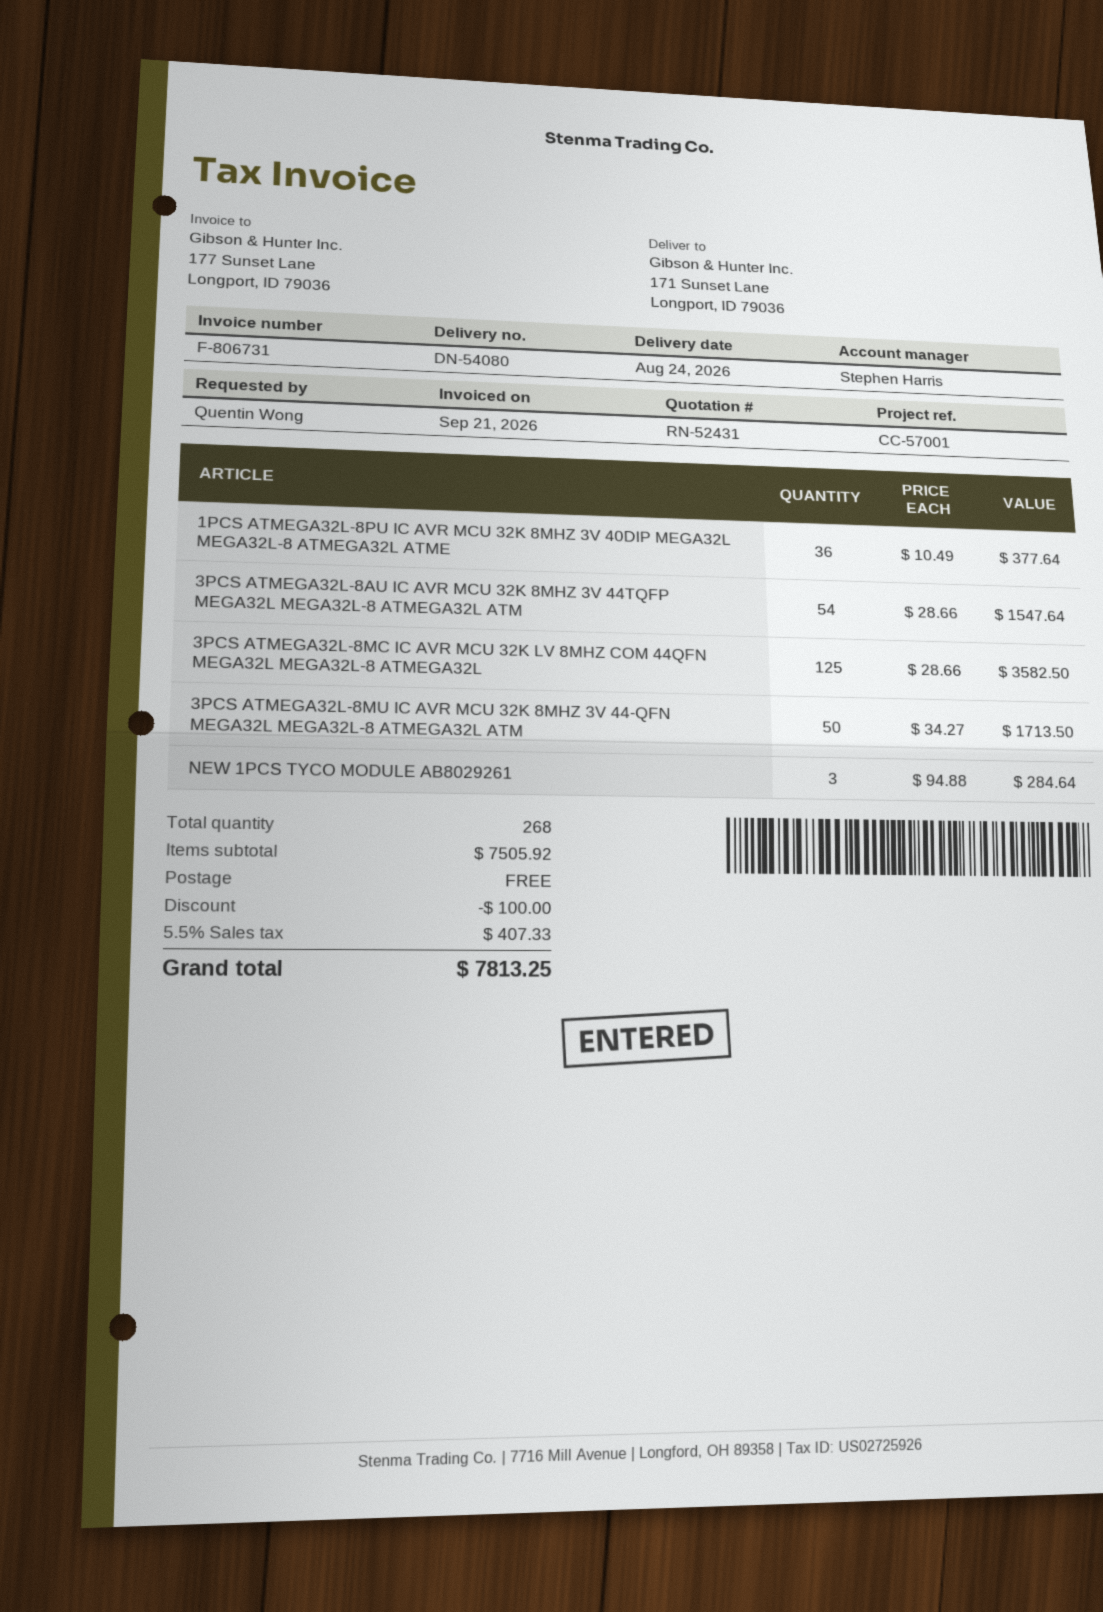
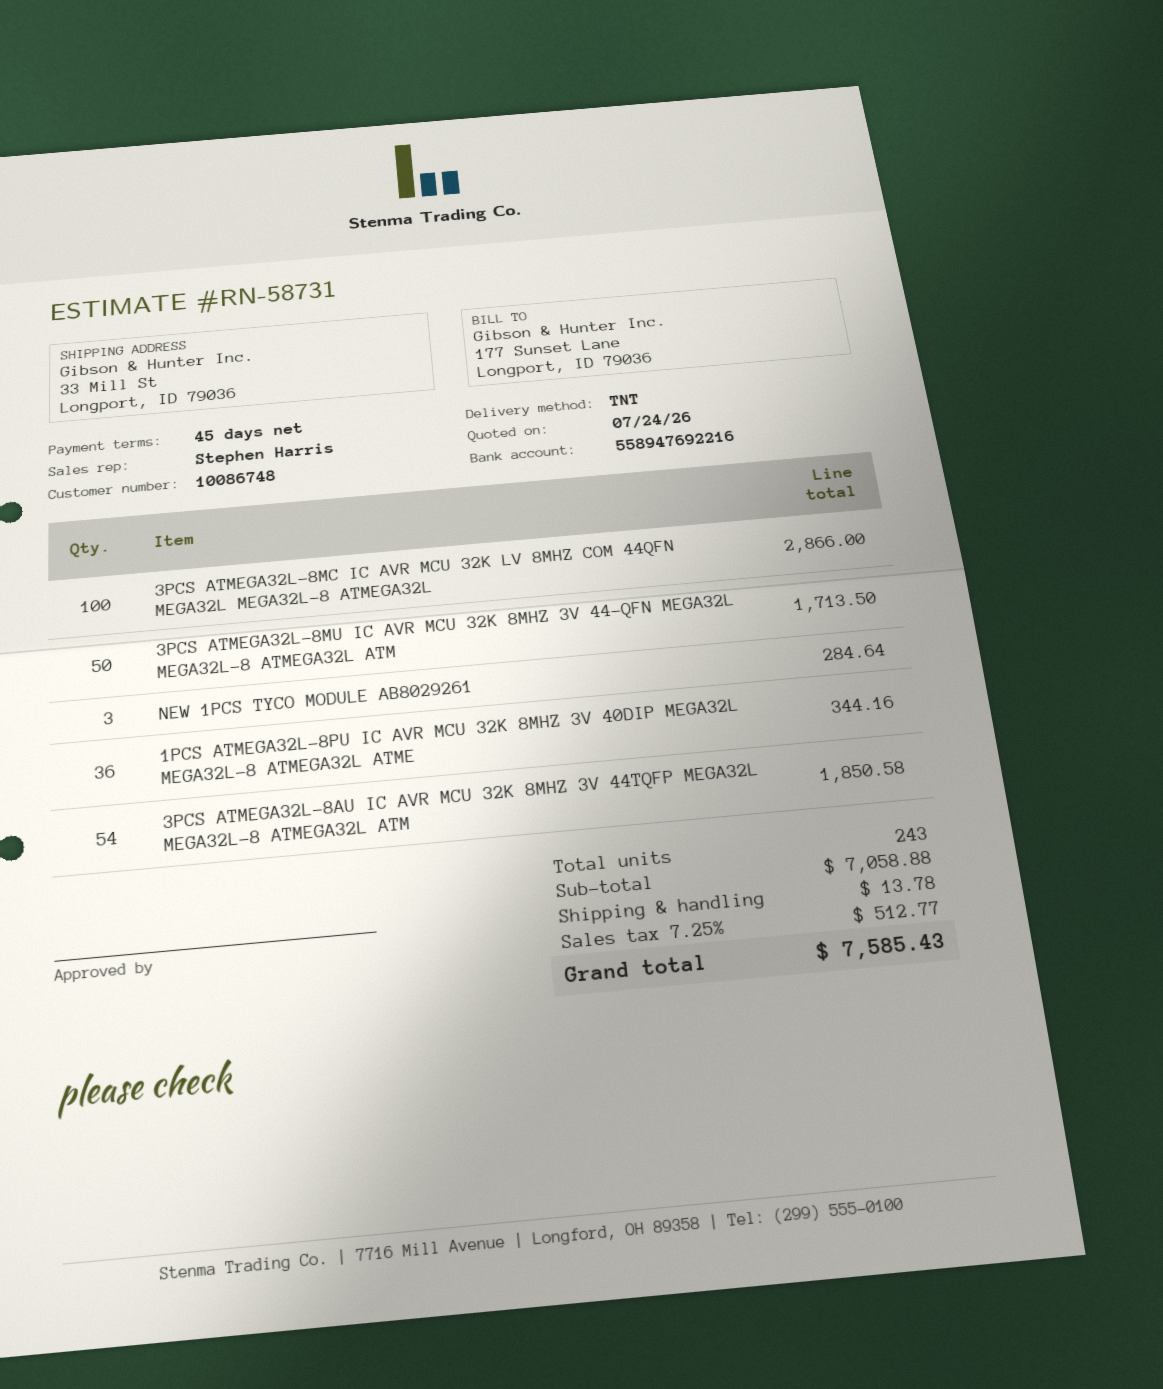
quote number: RN-52431 -> RN-58731
ship to: 171 Sunset Lane, Longport, ID 79036 -> 33 Mill St, Longport, ID 79036
1PCS ATMEGA32L-8PU IC AVR MCU 32K 8MHZ 3V 40DIP MEGA32L MEGA32L-8 ATMEGA32L ATME: 36 for 377.64 -> 36 for 344.16
3PCS ATMEGA32L-8AU IC AVR MCU 32K 8MHZ 3V 44TQFP MEGA32L MEGA32L-8 ATMEGA32L ATM: 54 for 1547.64 -> 54 for 1850.58
3PCS ATMEGA32L-8MC IC AVR MCU 32K LV 8MHZ COM 44QFN MEGA32L MEGA32L-8 ATMEGA32L: 125 for 3582.50 -> 100 for 2866.00
total quantity: 268 -> 243
subtotal: 7505.92 -> 7058.88
discount: 100.00 -> none
shipping: 0.00 -> 13.78
tax: 5.5% = 407.33 -> 7.25% = 512.77
total: 7813.25 -> 7585.43

